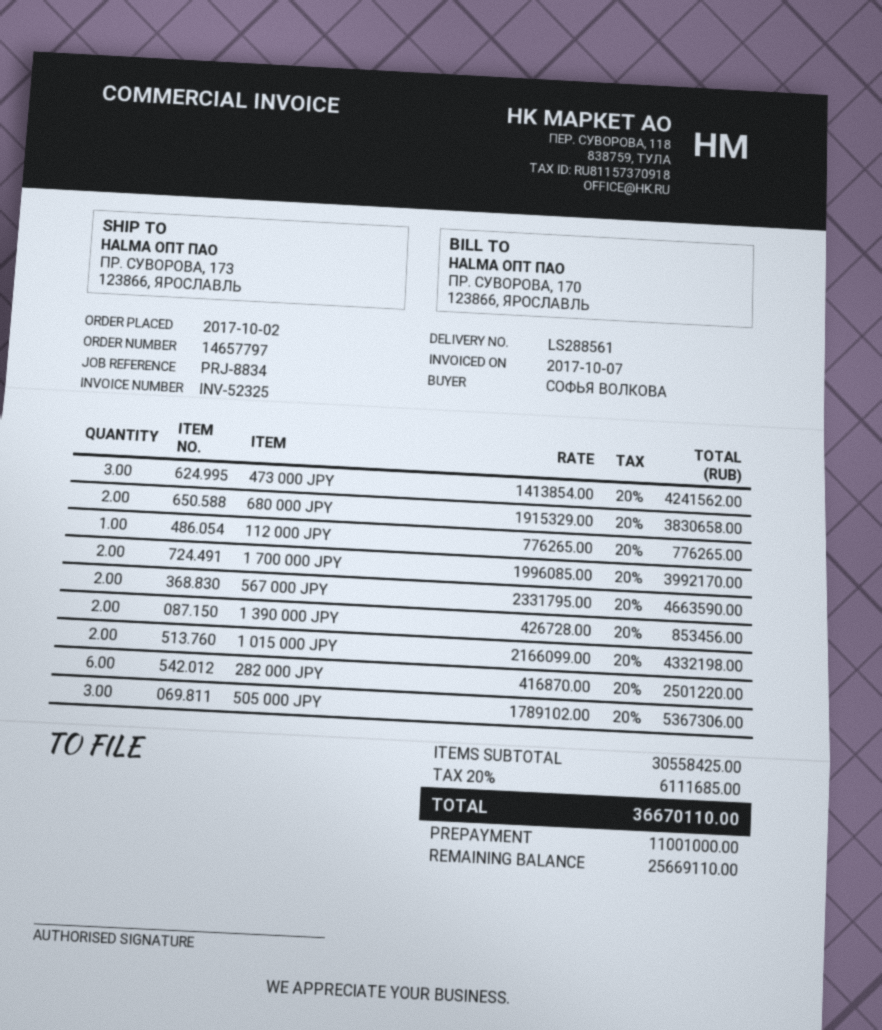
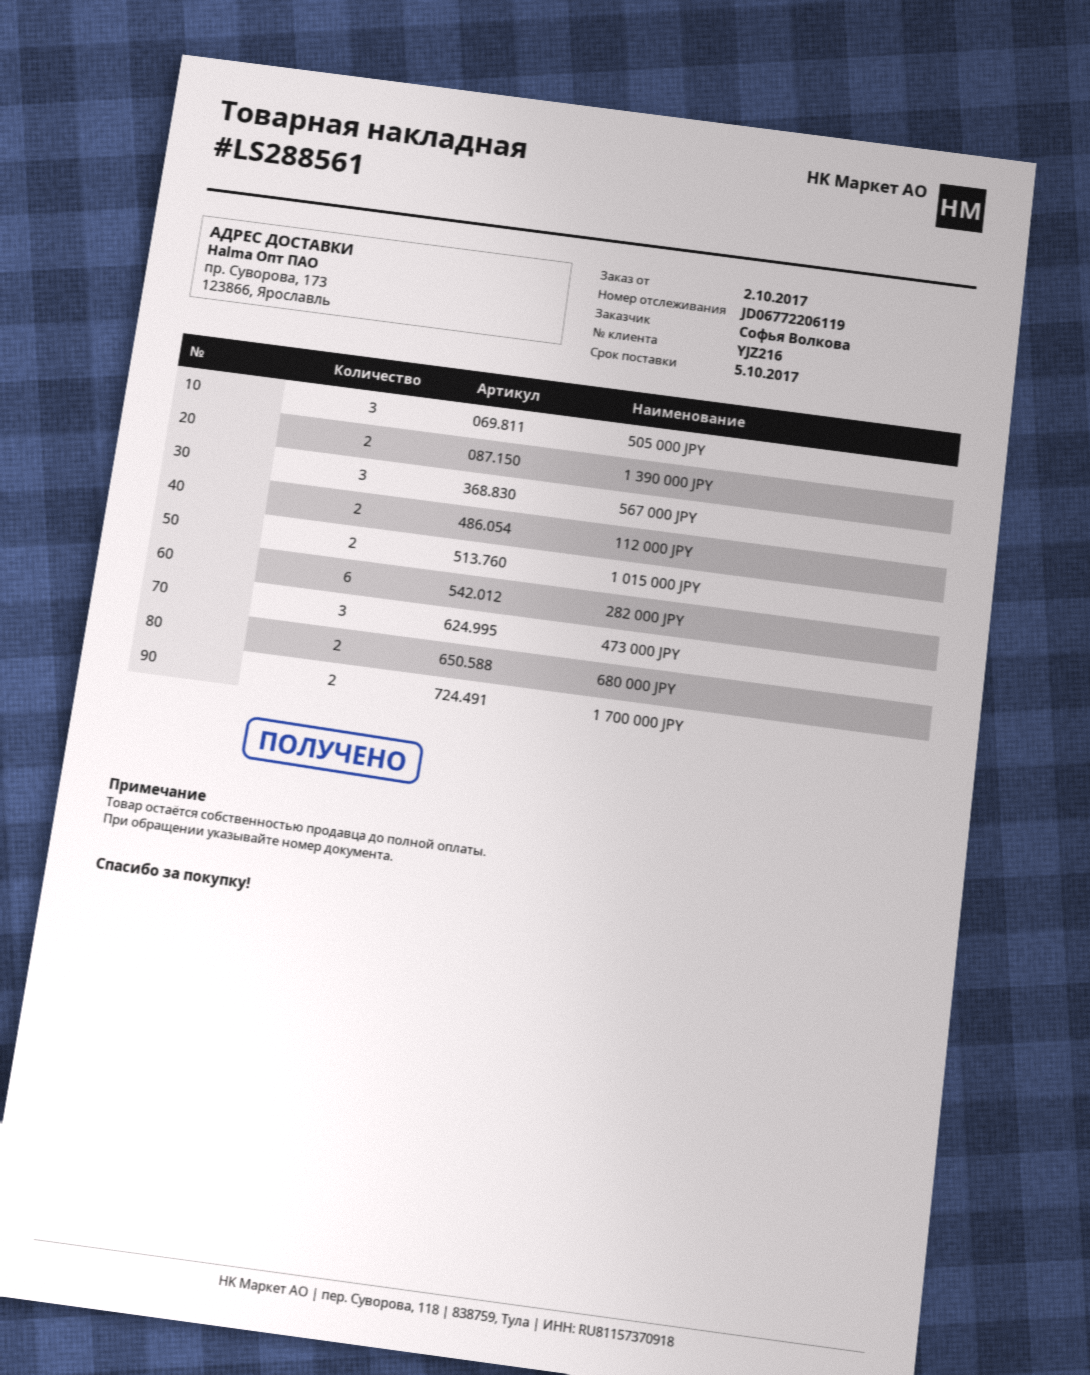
112 000 JPY: 1 -> 2
567 000 JPY: 2 -> 3

